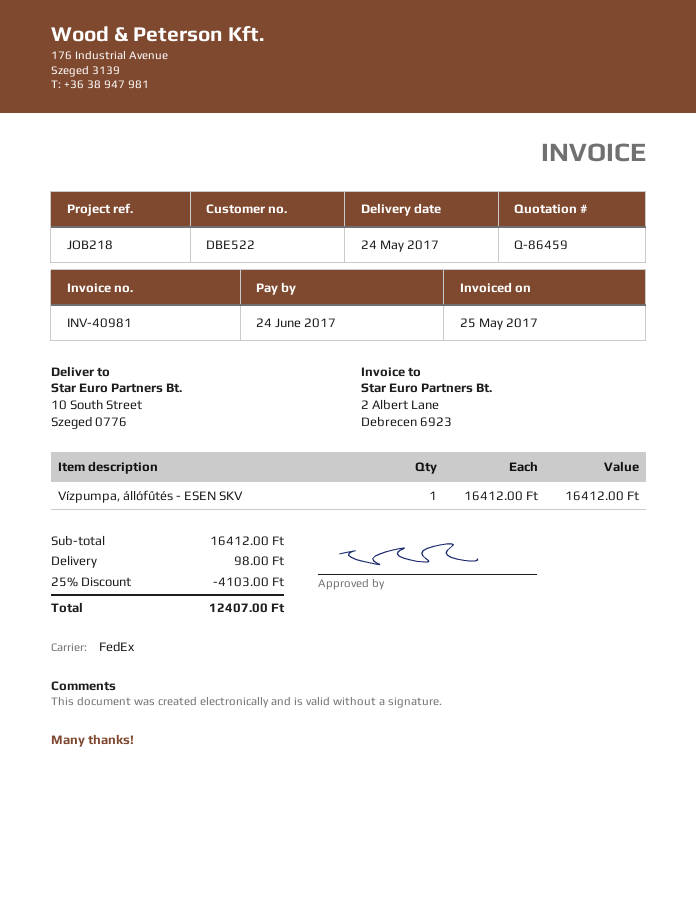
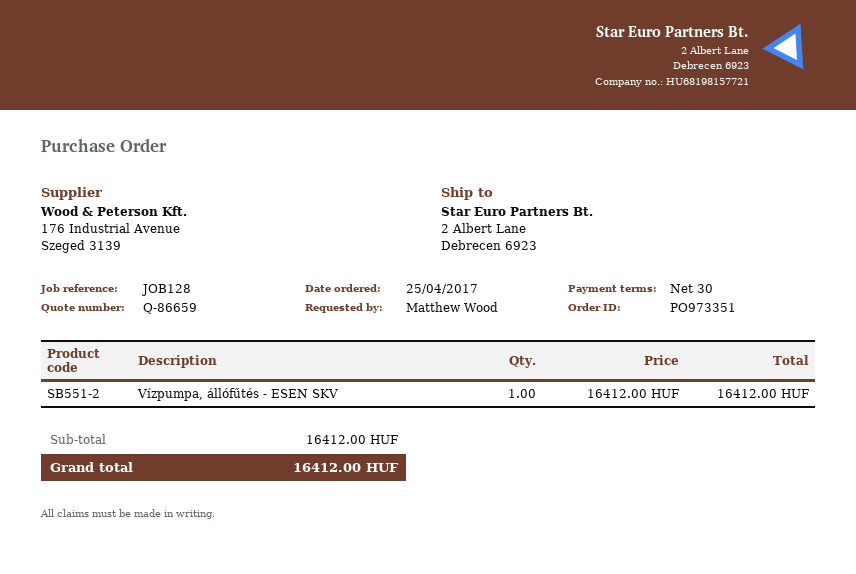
quote number: Q-86459 -> Q-86659
reference: JOB218 -> JOB128
ship to: 10 South Street, Szeged 0776 -> 2 Albert Lane, Debrecen 6923
discount: 25% = 4103.00 -> none
shipping: 98.00 -> none
total: 12407.00 -> 16412.00

